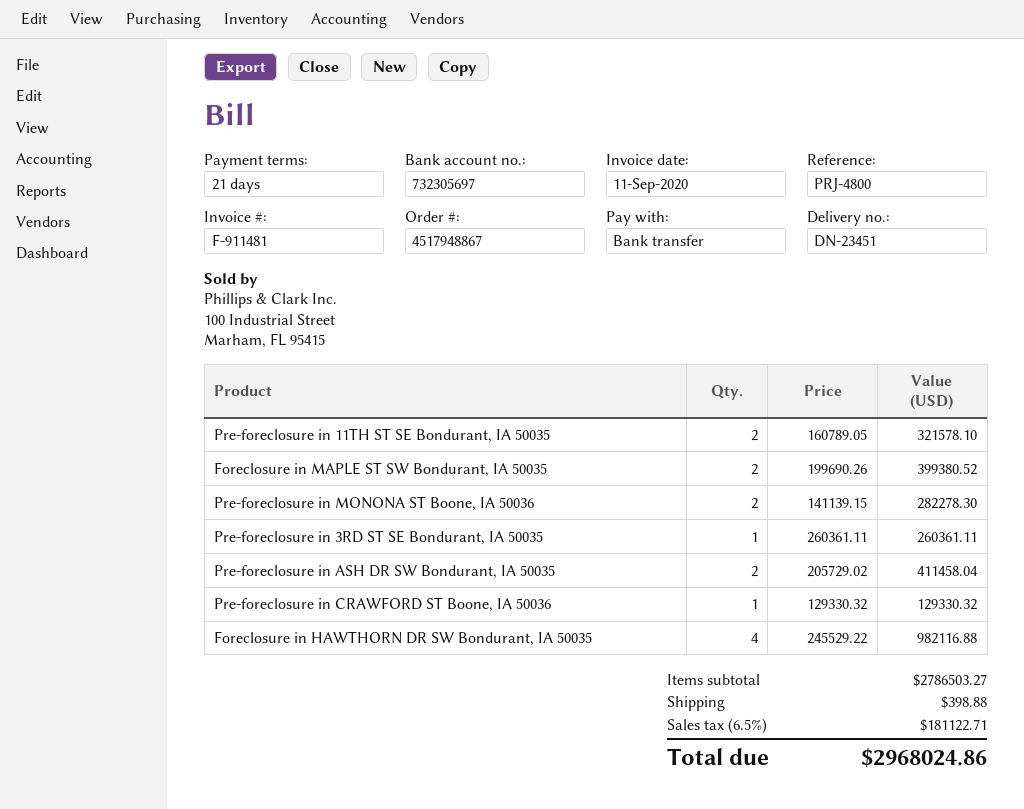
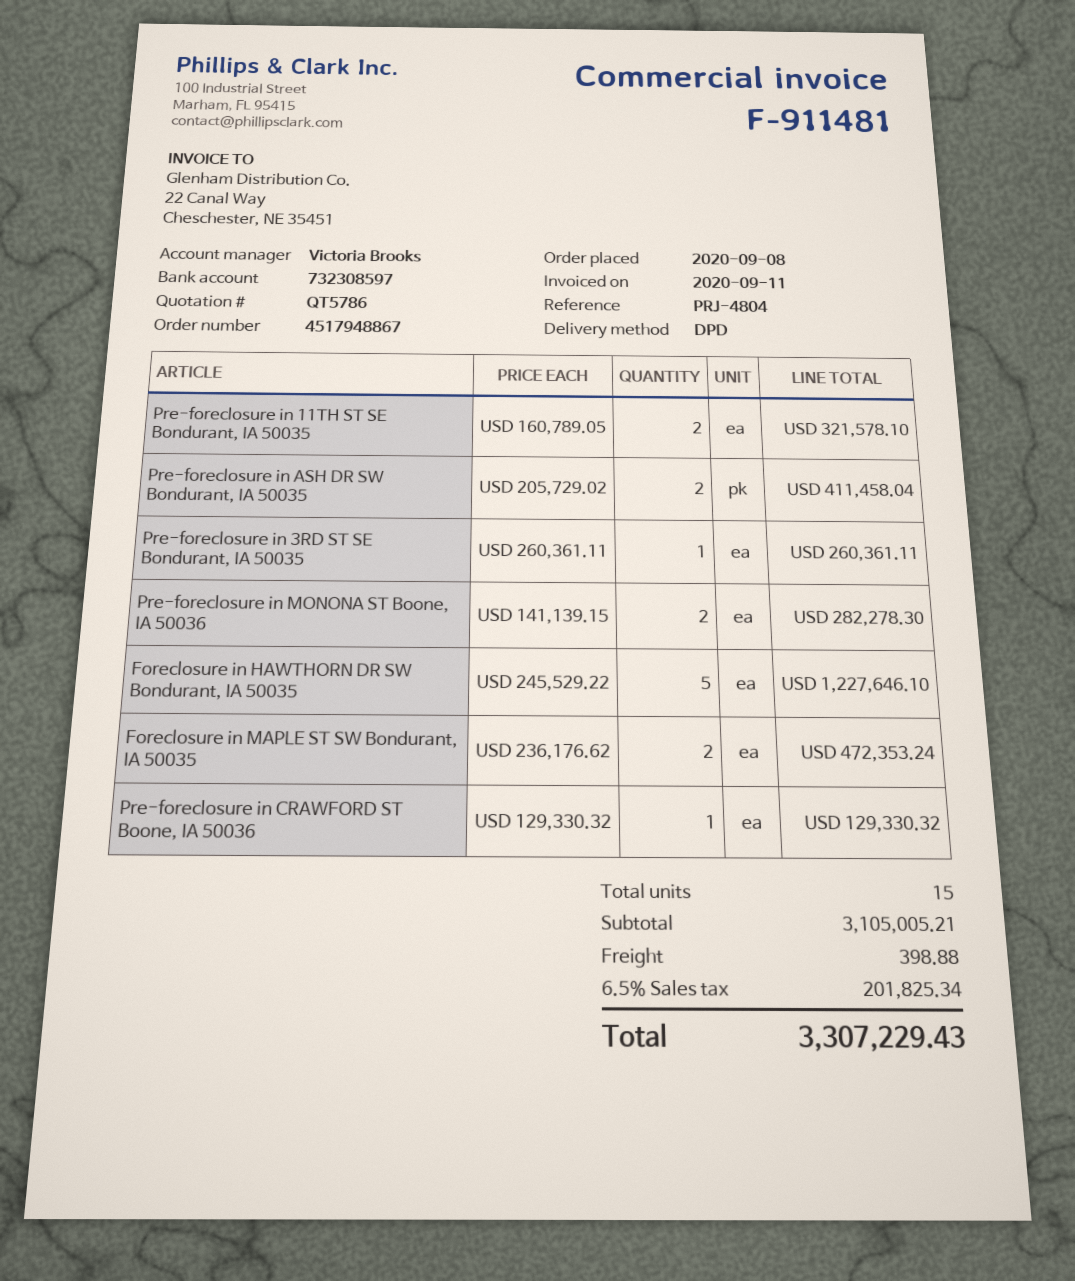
reference: PRJ-4800 -> PRJ-4804
bank account: 732305697 -> 732308597
Foreclosure in MAPLE ST SW Bondurant, IA 50035: 2 x 199690.26 = 399380.52 -> 2 x 236176.62 = 472353.24
Foreclosure in HAWTHORN DR SW Bondurant, IA 50035: 4 x 245529.22 = 982116.88 -> 5 x 245529.22 = 1227646.10
subtotal: 2786503.27 -> 3105005.21
tax: 6.5% = 181122.71 -> 6.5% = 201825.34
total: 2968024.86 -> 3307229.43

